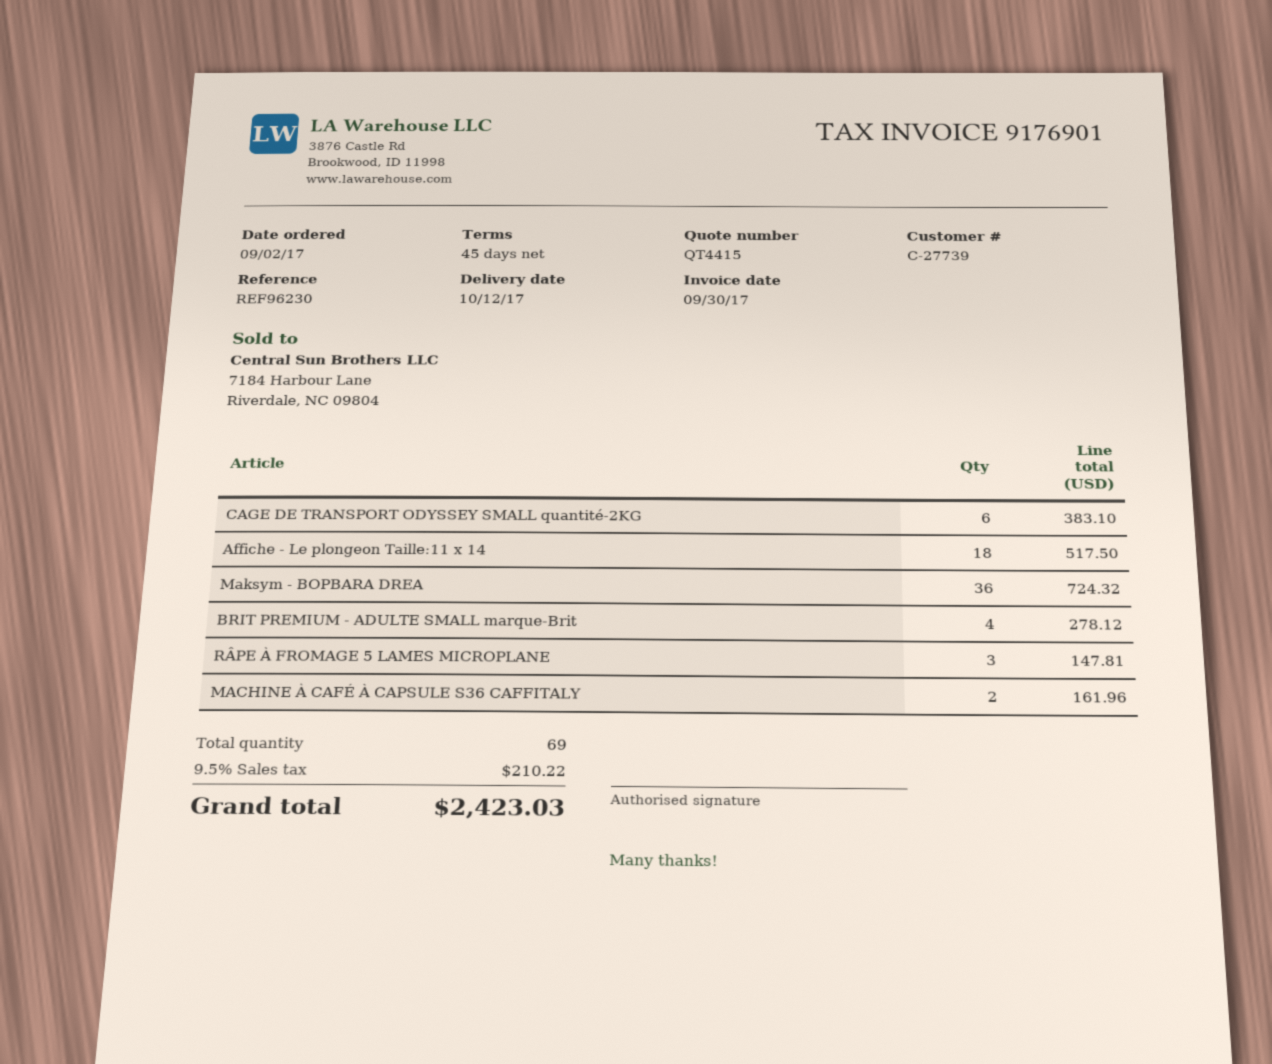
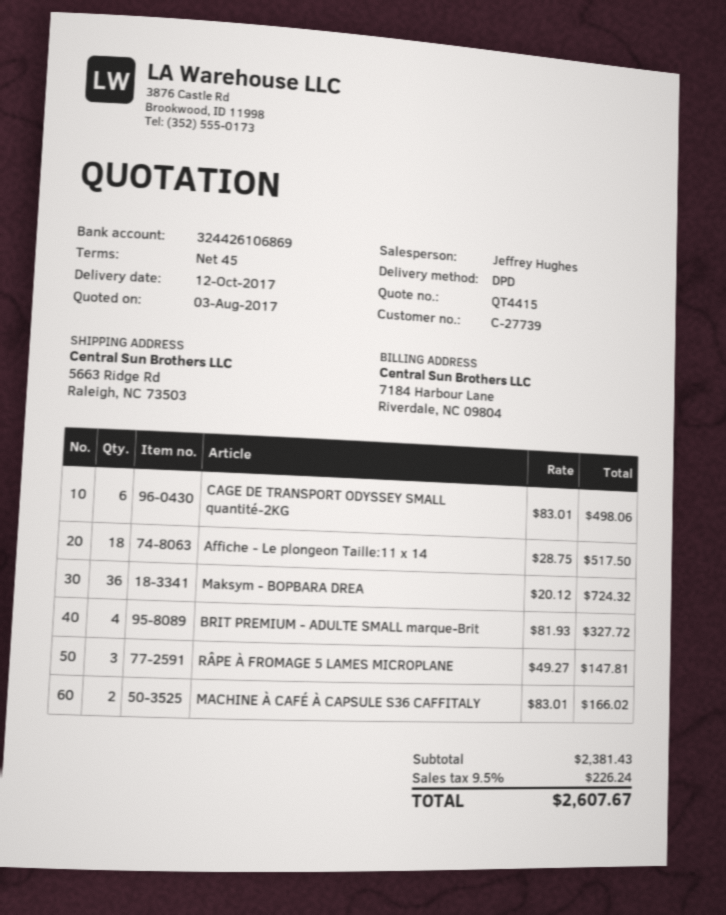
CAGE DE TRANSPORT ODYSSEY SMALL quantité-2KG: 6 for 383.10 -> 6 for 498.06
BRIT PREMIUM - ADULTE SMALL marque-Brit: 4 for 278.12 -> 4 for 327.72
MACHINE À CAFÉ À CAPSULE S36 CAFFITALY: 2 for 161.96 -> 2 for 166.02
tax: 9.5% = 210.22 -> 9.5% = 226.24
total: 2423.03 -> 2607.67

